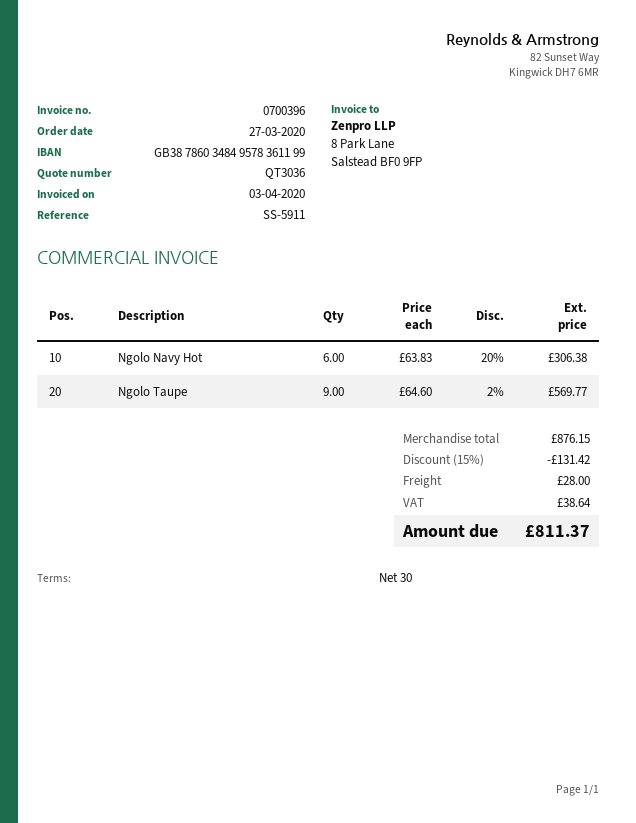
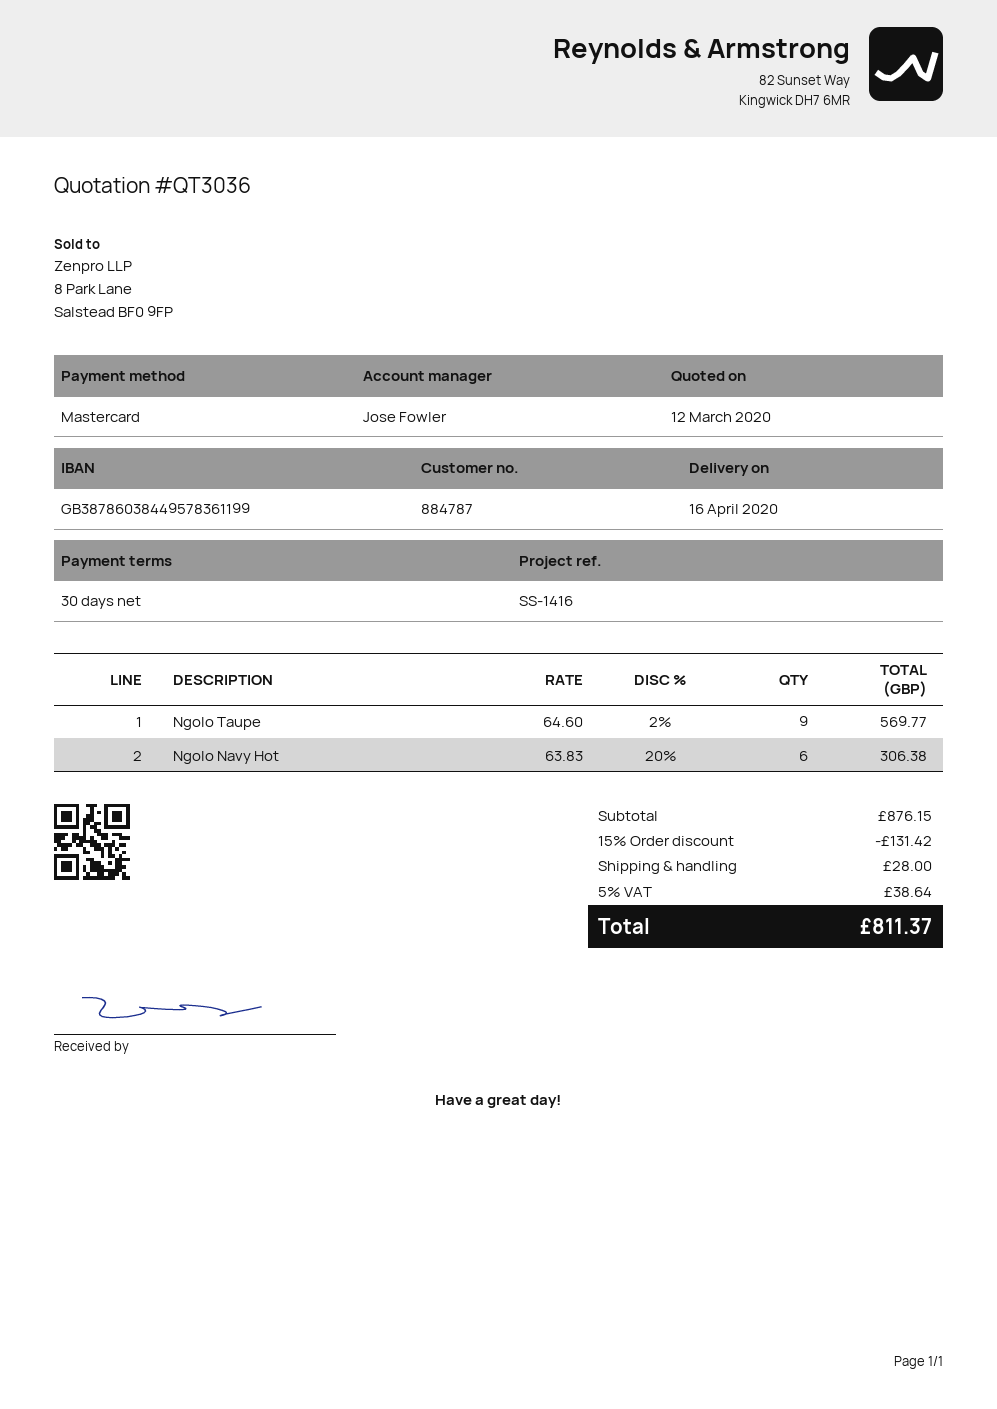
reference: SS-5911 -> SS-1416
bank account: GB38786034849578361199 -> GB38786038449578361199

